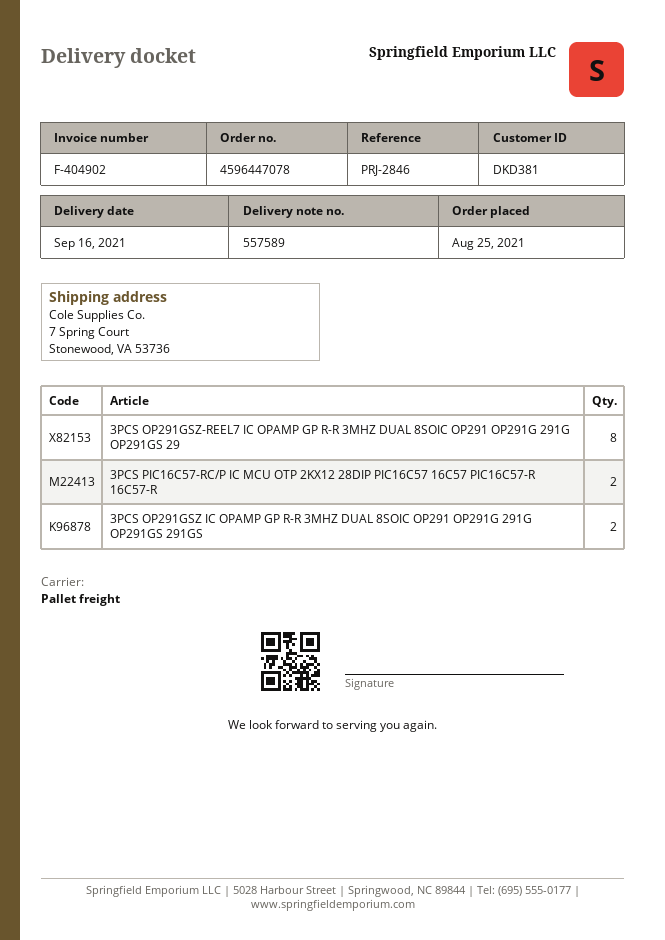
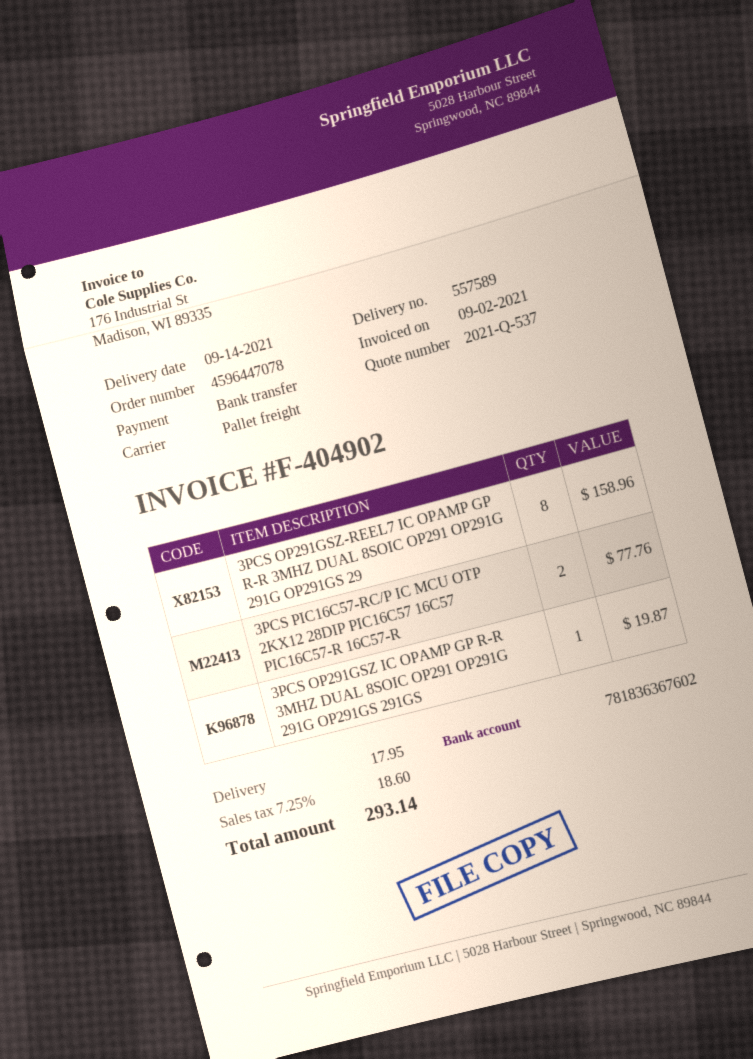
delivery date: 2021-09-16 -> 2021-09-14
3PCS OP291GSZ IC OPAMP GP R-R 3MHZ DUAL 8SOIC OP291 OP291G 291G OP291GS 291GS: 2 -> 1

